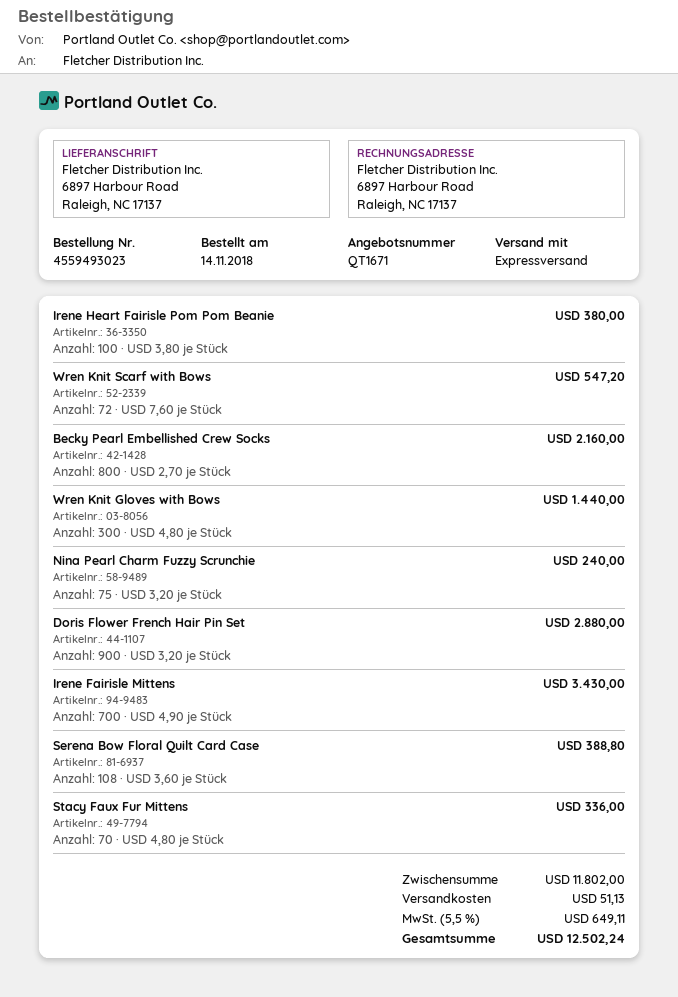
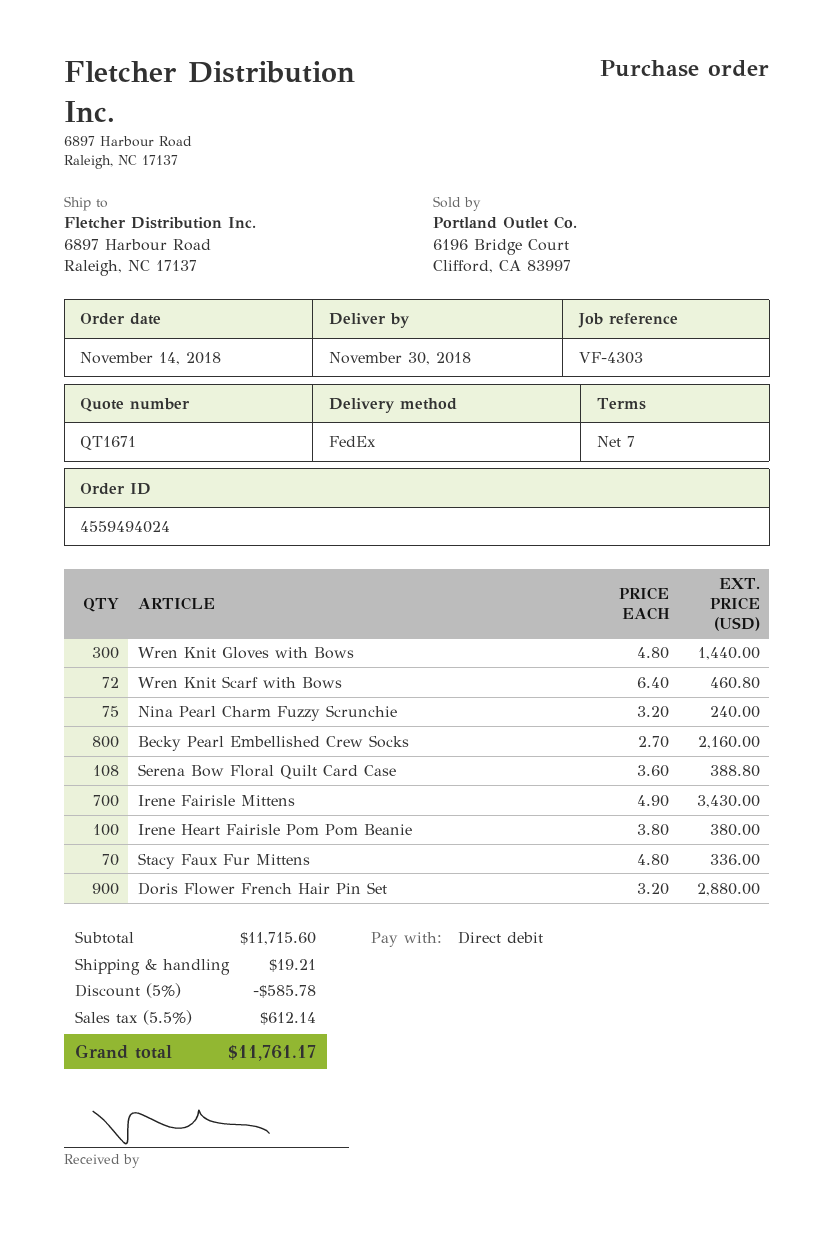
order number: 4559493023 -> 4559494024
shipping method: express -> FedEx
Wren Knit Scarf with Bows: 72 x 7.60 = 547.20 -> 72 x 6.40 = 460.80
subtotal: 11802.00 -> 11715.60
discount: none -> 5% = 585.78
shipping: 51.13 -> 19.21
tax: 5.5% = 649.11 -> 5.5% = 612.14
total: 12502.24 -> 11761.17

